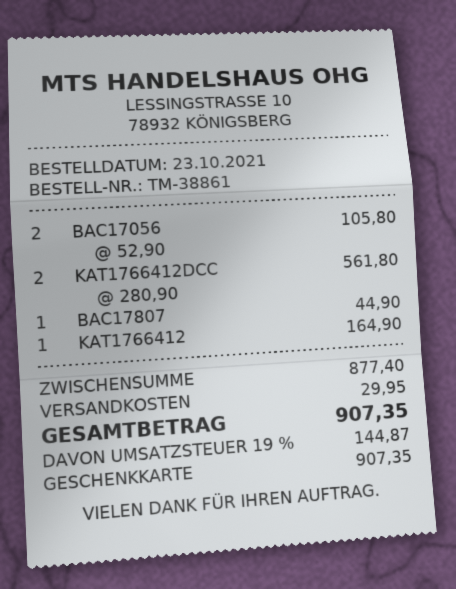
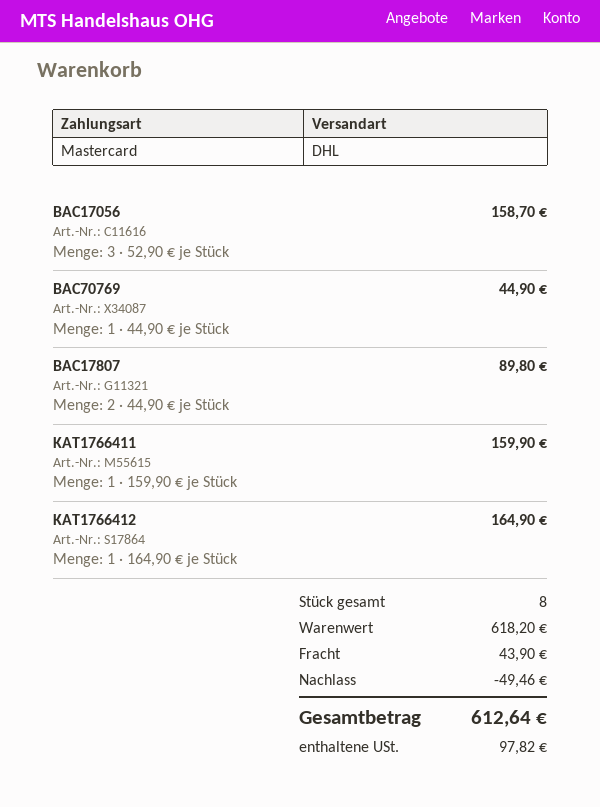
payment method: gift card -> Mastercard
BAC17056: 2 x 52.90 = 105.80 -> 3 x 52.90 = 158.70
KAT1766412DCC: 2 x 280.90 = 561.80 -> none
BAC17807: 1 x 44.90 = 44.90 -> 2 x 44.90 = 89.80
BAC70769: none -> 1 x 44.90 = 44.90
KAT1766411: none -> 1 x 159.90 = 159.90
subtotal: 877.40 -> 618.20
discount: none -> 49.46
shipping: 29.95 -> 43.90
tax: 144.87 -> 97.82
total: 907.35 -> 612.64

